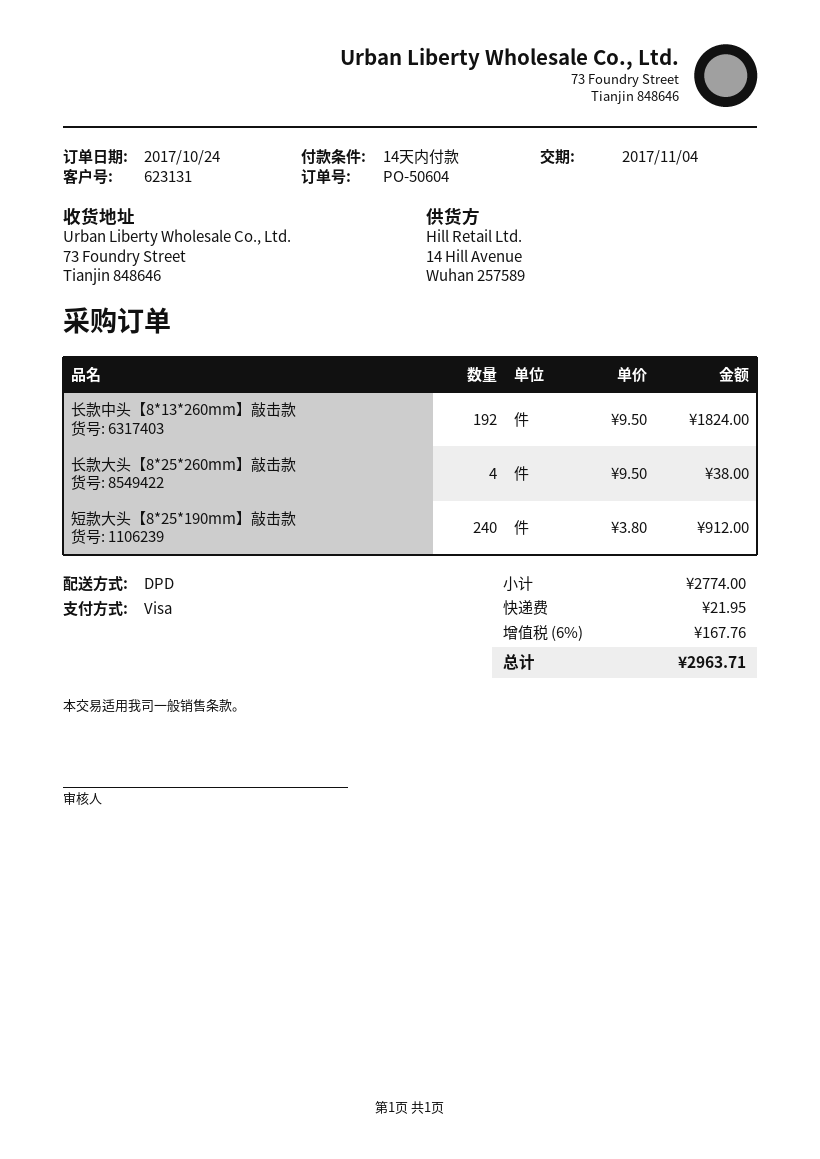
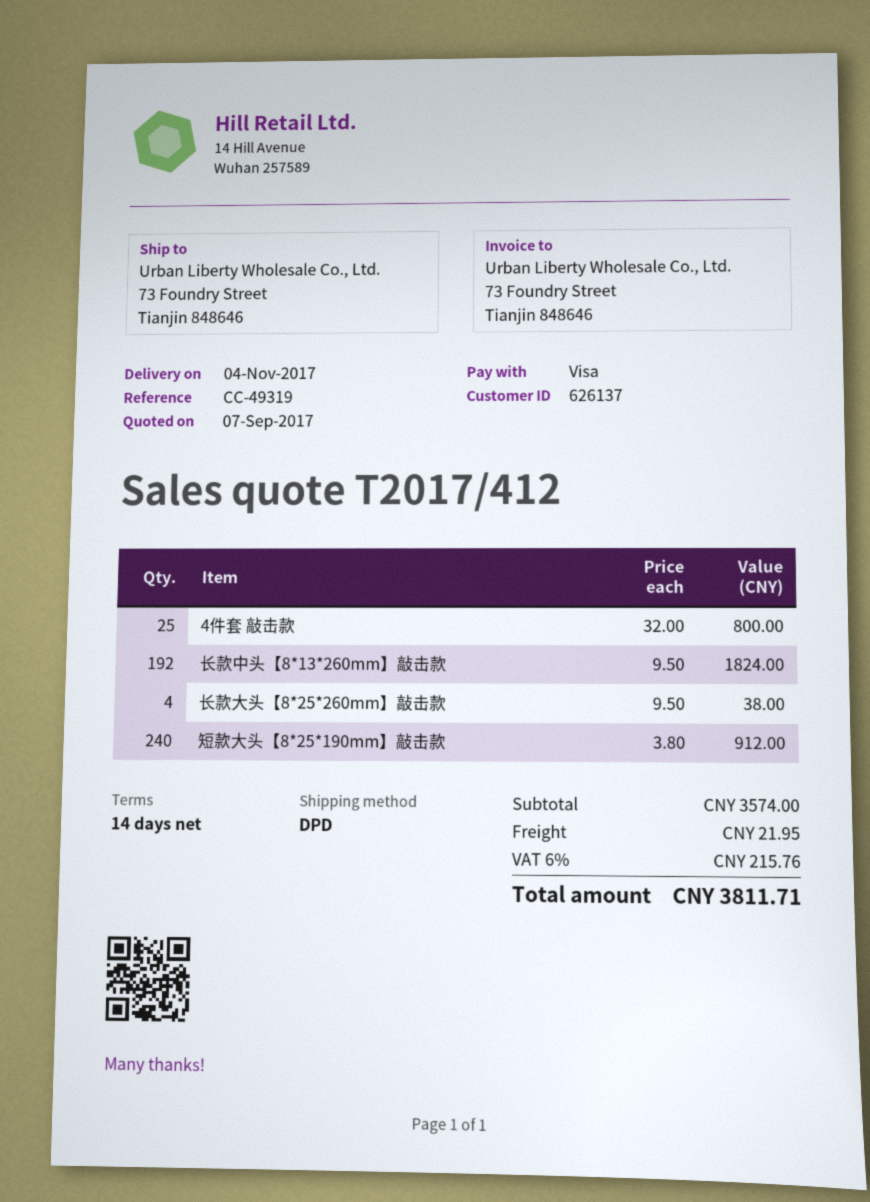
customer number: 623131 -> 626137
4件套 敲击款: none -> 25 x 32.00 = 800.00
subtotal: 2774.00 -> 3574.00
tax: 6% = 167.76 -> 6% = 215.76
total: 2963.71 -> 3811.71

